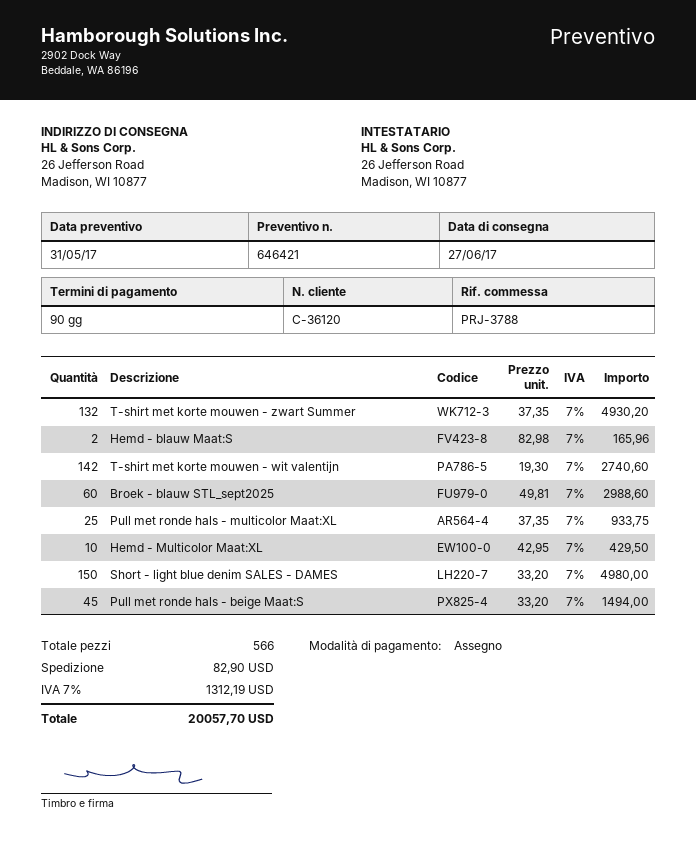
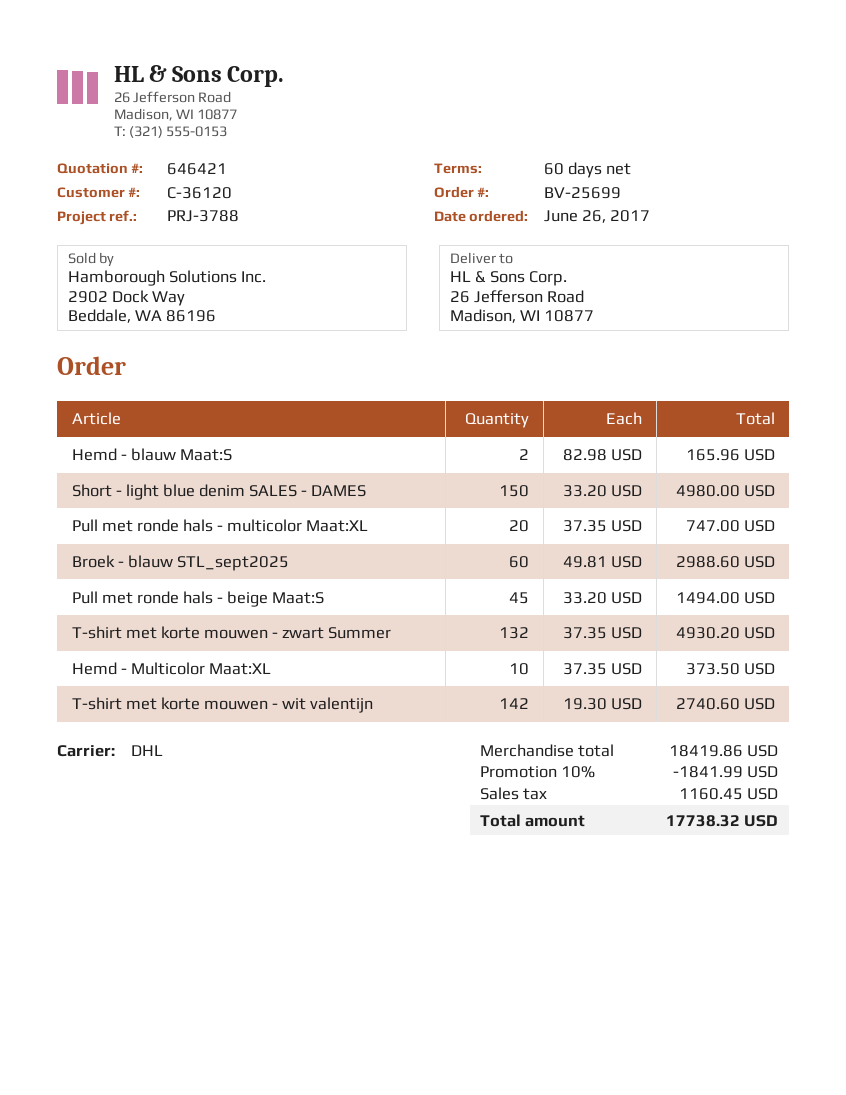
payment terms: 90 days -> 60 days
Pull met ronde hals - multicolor Maat:XL: 25 x 37.35 = 933.75 -> 20 x 37.35 = 747.00
Hemd - Multicolor Maat:XL: 10 x 42.95 = 429.50 -> 10 x 37.35 = 373.50
discount: none -> 10% = 1841.99
shipping: 82.90 -> none
tax: 1312.19 -> 1160.45
total: 20057.70 -> 17738.32

